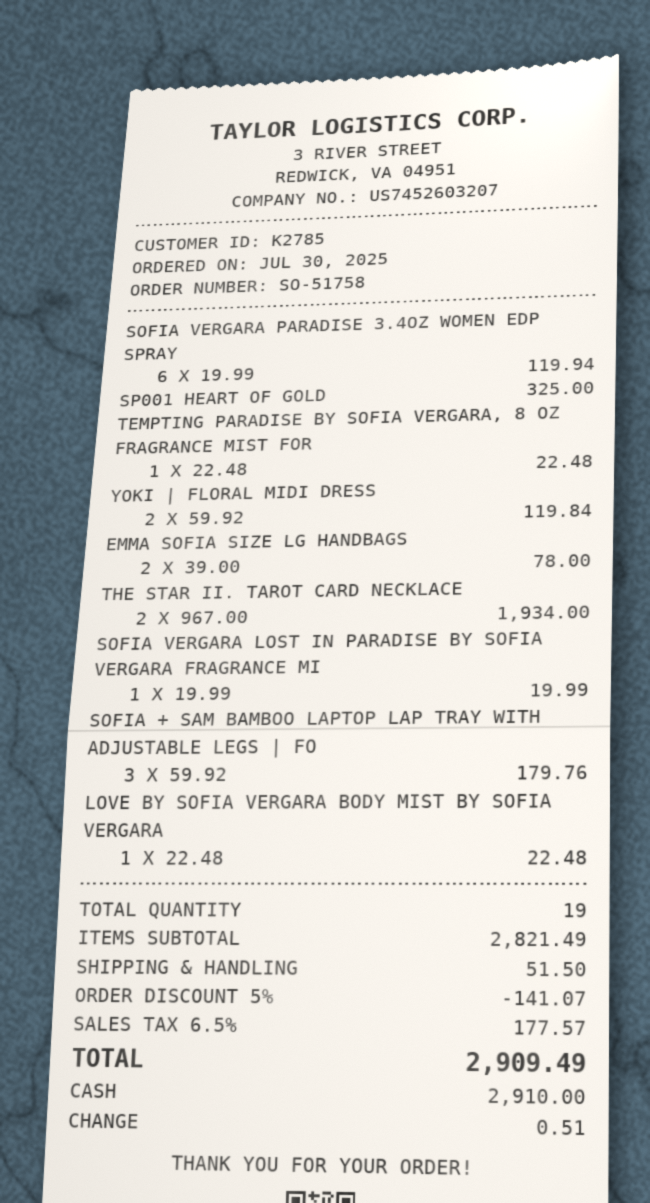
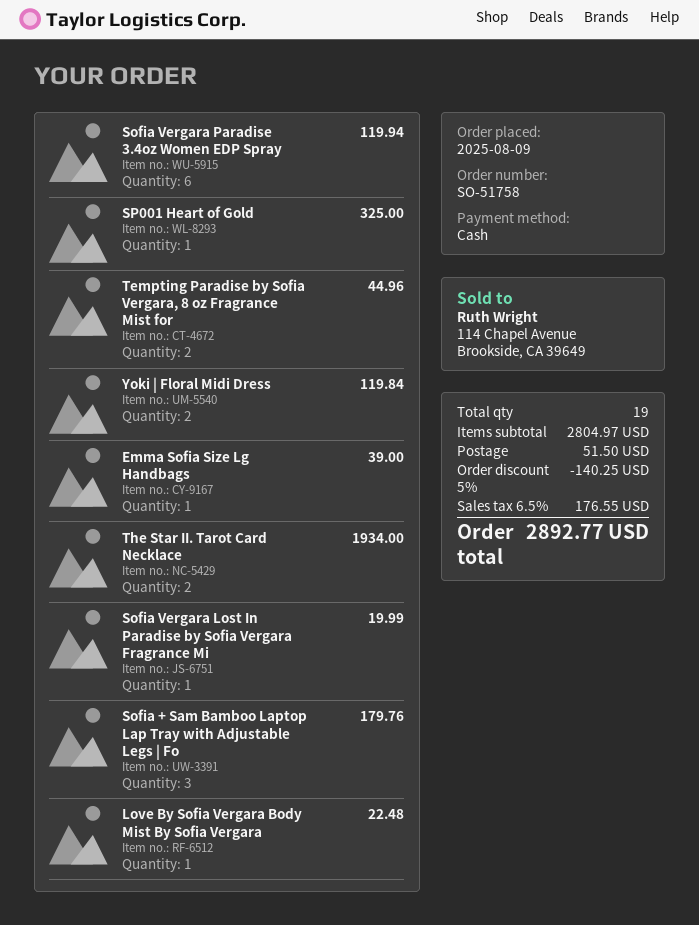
order date: 2025-07-30 -> 2025-08-09
TEMPTING PARADISE BY SOFIA VERGARA, 8 OZ FRAGRANCE MIST FOR: 1 for 22.48 -> 2 for 44.96
EMMA SOFIA SIZE LG HANDBAGS: 2 for 78.00 -> 1 for 39.00
subtotal: 2821.49 -> 2804.97
discount: 5% = 141.07 -> 5% = 140.25
tax: 6.5% = 177.57 -> 6.5% = 176.55
total: 2909.49 -> 2892.77

